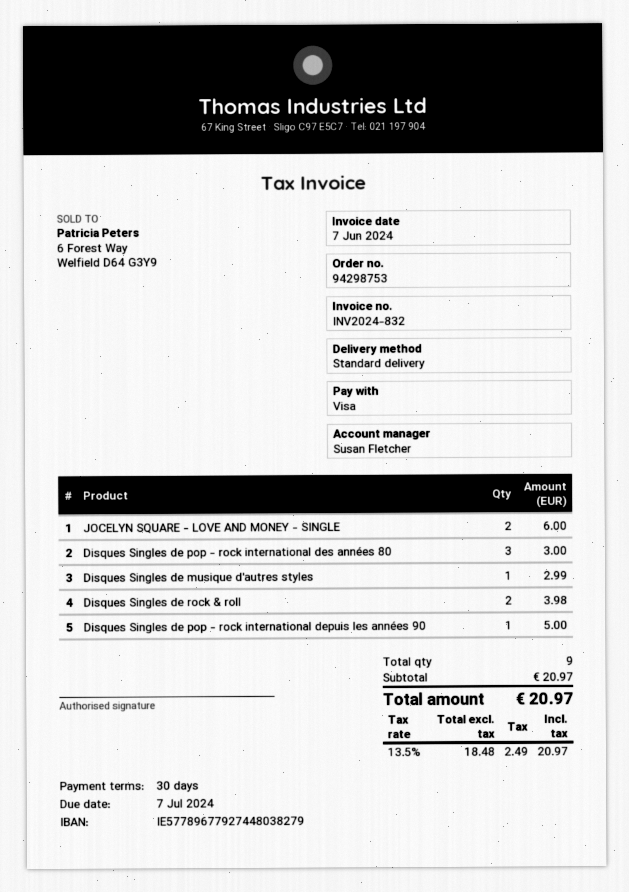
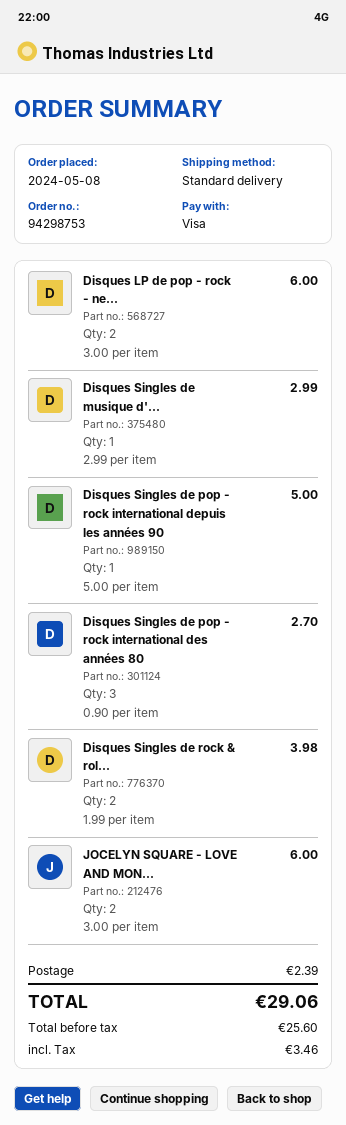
Disques Singles de pop - rock international des années 80: 3 for 3.00 -> 3 for 2.70
Disques LP de pop - rock - ne...: none -> 2 for 6.00
shipping: none -> 2.39
net: 18.48 -> 25.60
tax: 2.49 -> 3.46
total: 20.97 -> 29.06

